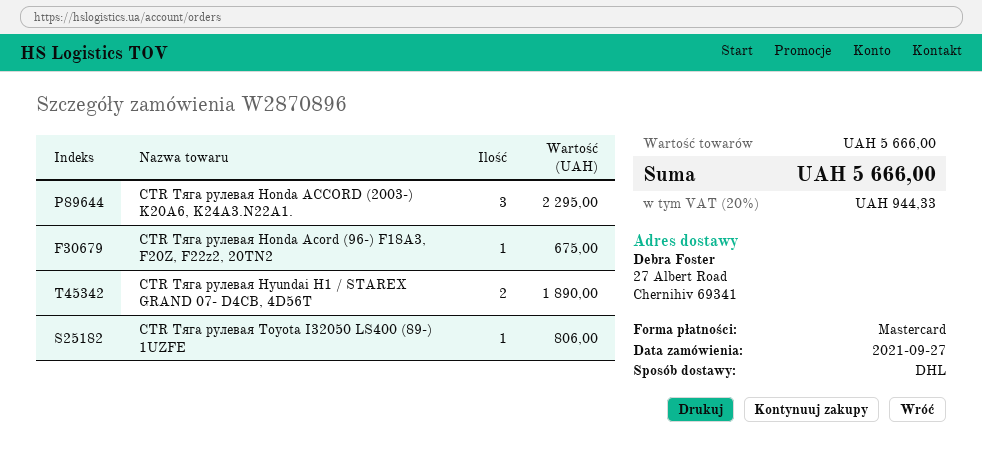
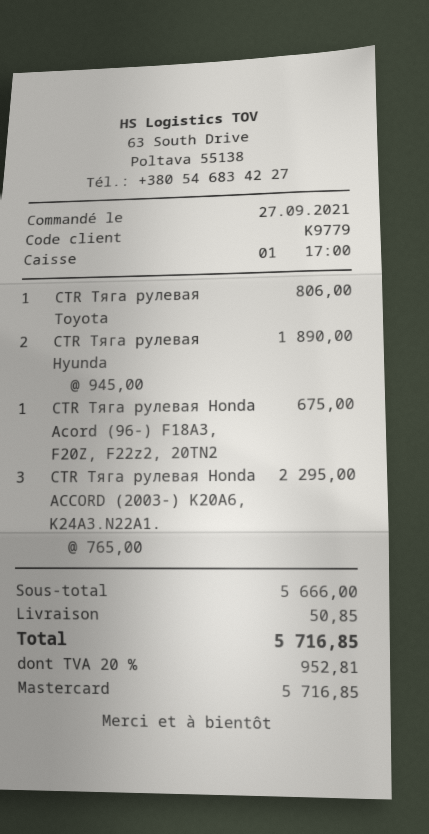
shipping: none -> 50.85
tax: 20% = 944.33 -> 20% = 952.81
total: 5666.00 -> 5716.85

